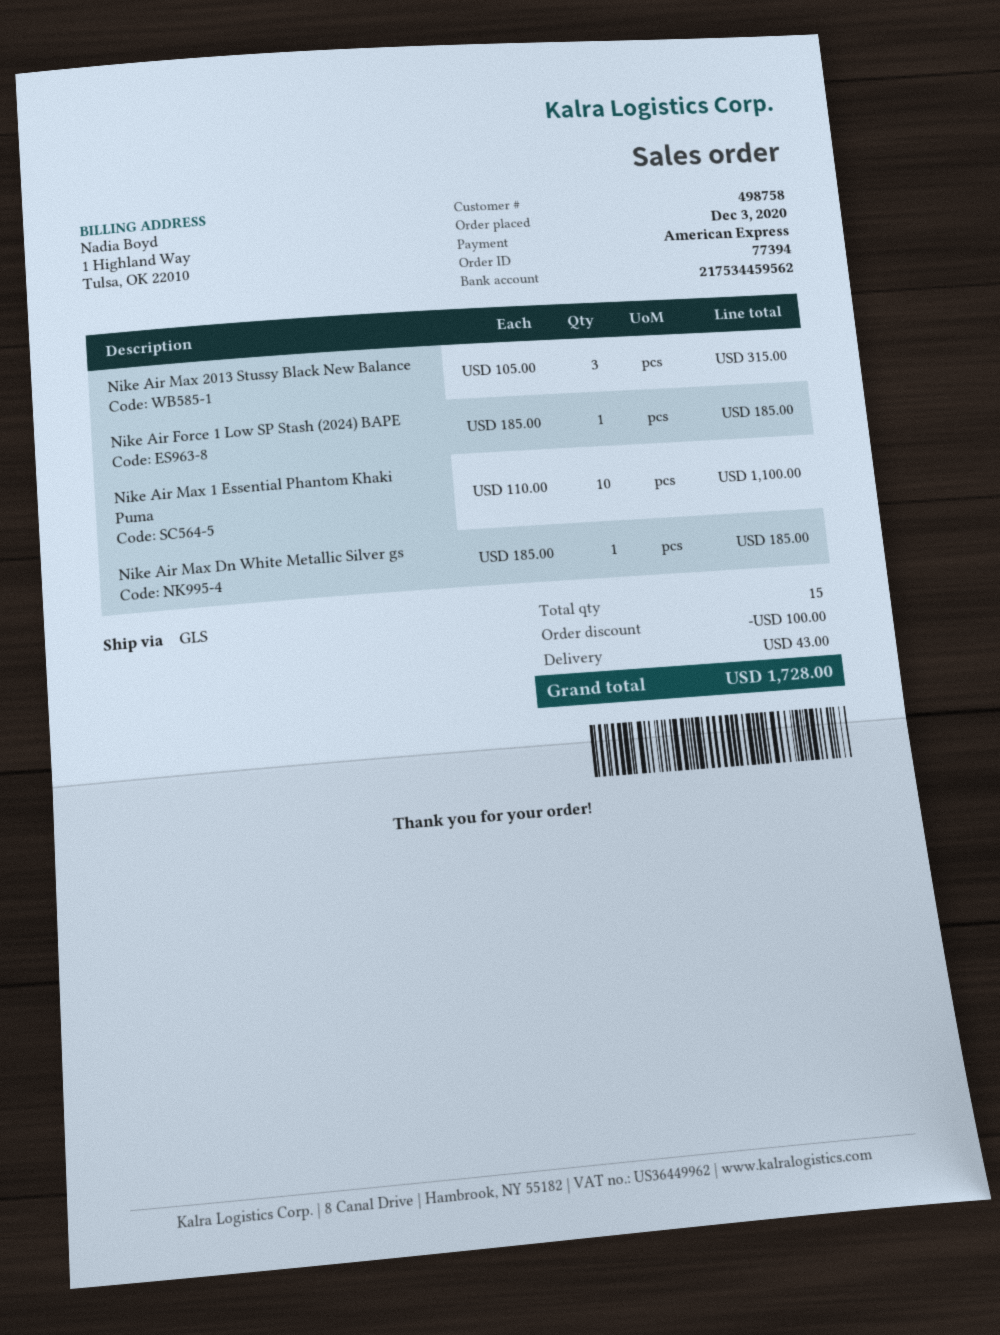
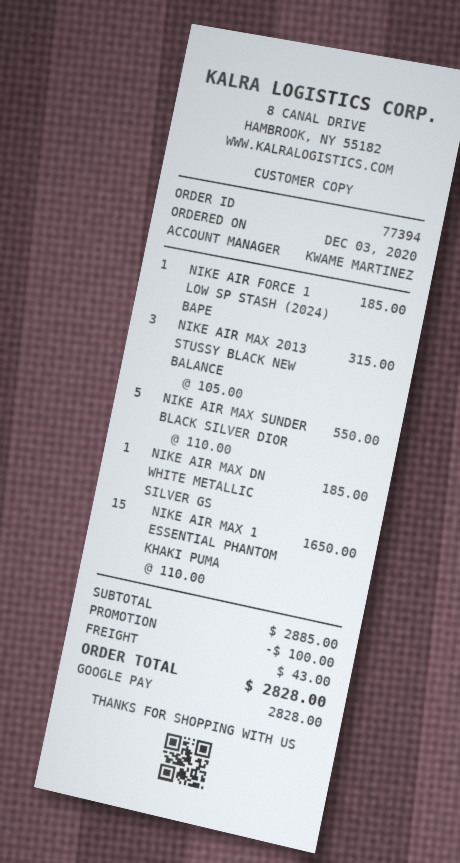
payment method: American Express -> Google Pay
Nike Air Max 1 Essential Phantom Khaki Puma: 10 x 110.00 = 1100.00 -> 15 x 110.00 = 1650.00
NIKE AIR MAX SUNDER BLACK SILVER DIOR: none -> 5 x 110.00 = 550.00
total: 1728.00 -> 2828.00

